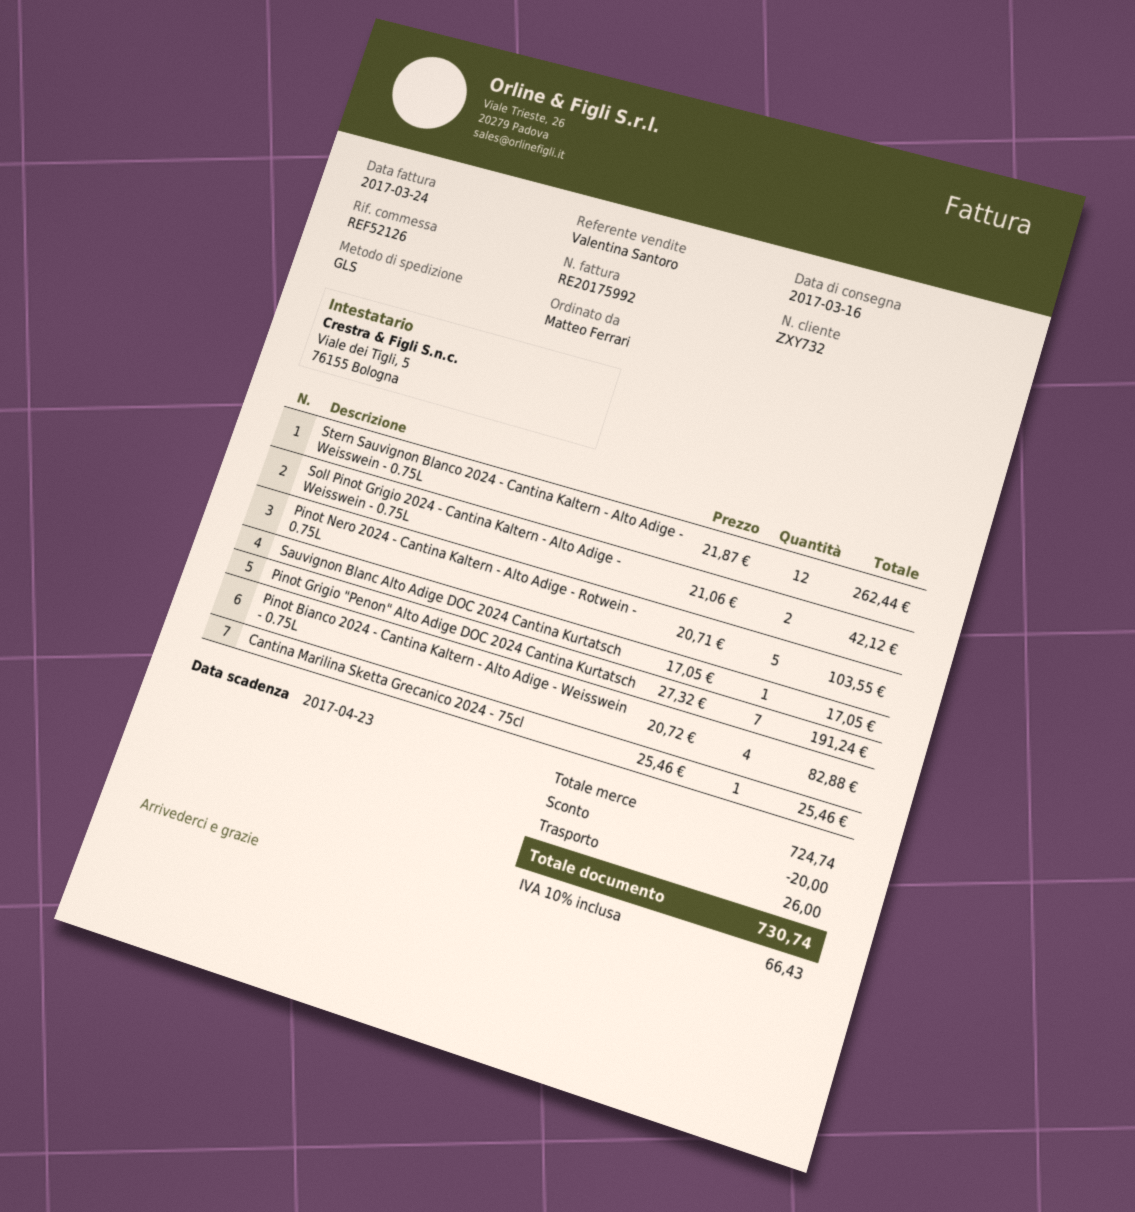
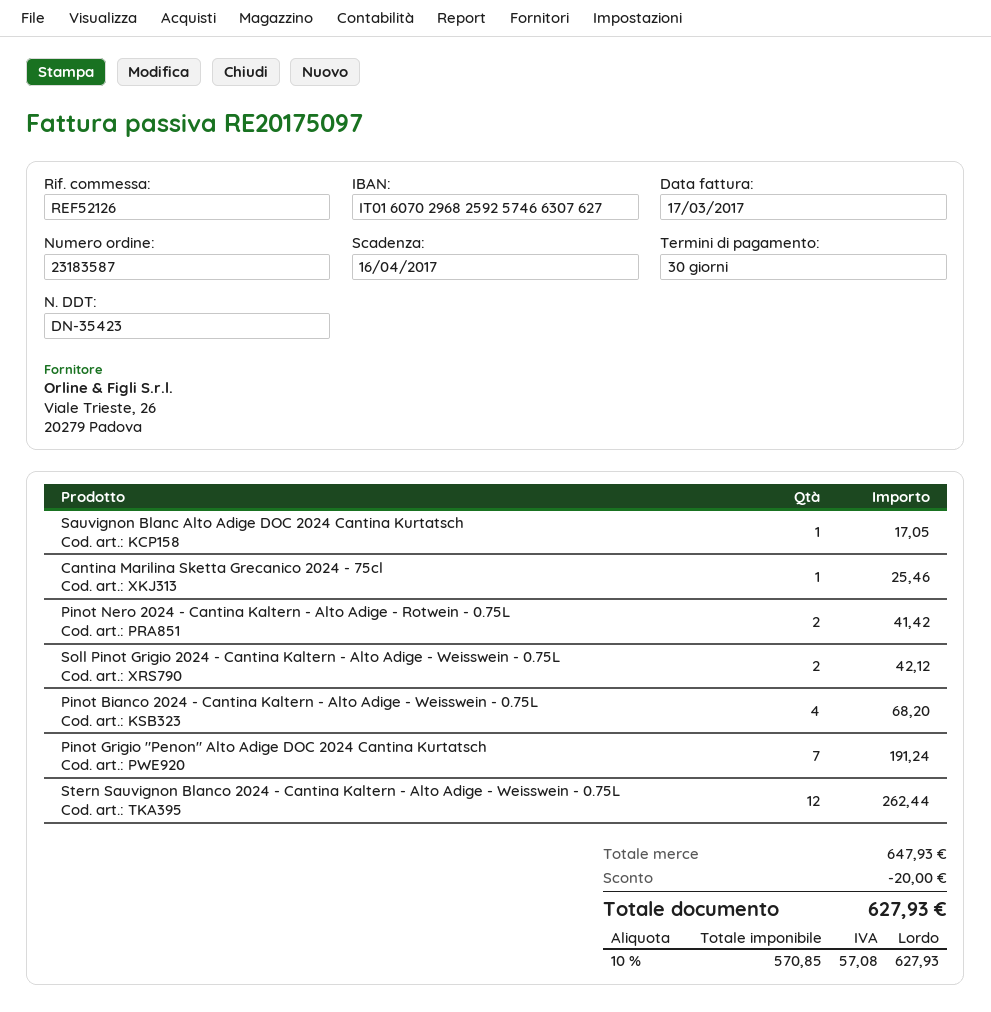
invoice number: RE20175992 -> RE20175097
invoice date: 2017-03-24 -> 2017-03-17
due date: 2017-04-23 -> 2017-04-16
Pinot Nero 2024 - Cantina Kaltern - Alto Adige - Rotwein - 0.75L: 5 for 103.55 -> 2 for 41.42
Pinot Bianco 2024 - Cantina Kaltern - Alto Adige - Weisswein - 0.75L: 4 for 82.88 -> 4 for 68.20
subtotal: 724.74 -> 647.93
shipping: 26.00 -> none
tax: 10% = 66.43 -> 10% = 57.08
total: 730.74 -> 627.93

